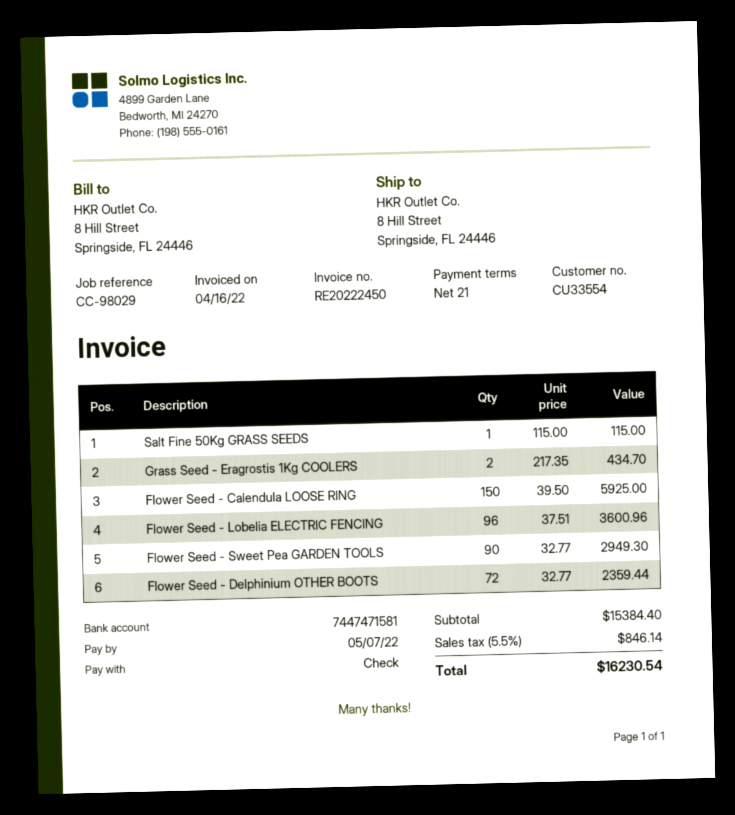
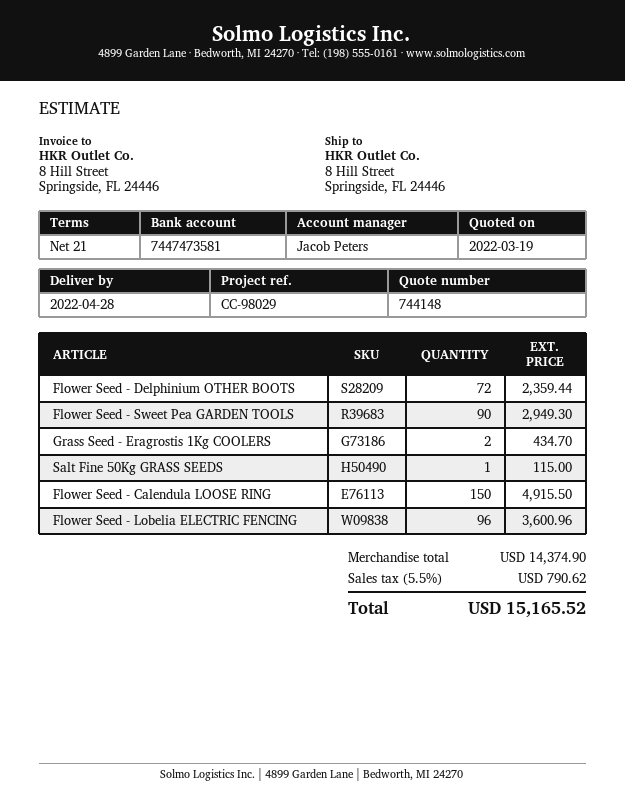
bank account: 7447471581 -> 7447473581
Flower Seed - Calendula LOOSE RING: 150 for 5925.00 -> 150 for 4915.50
subtotal: 15384.40 -> 14374.90
tax: 5.5% = 846.14 -> 5.5% = 790.62
total: 16230.54 -> 15165.52

